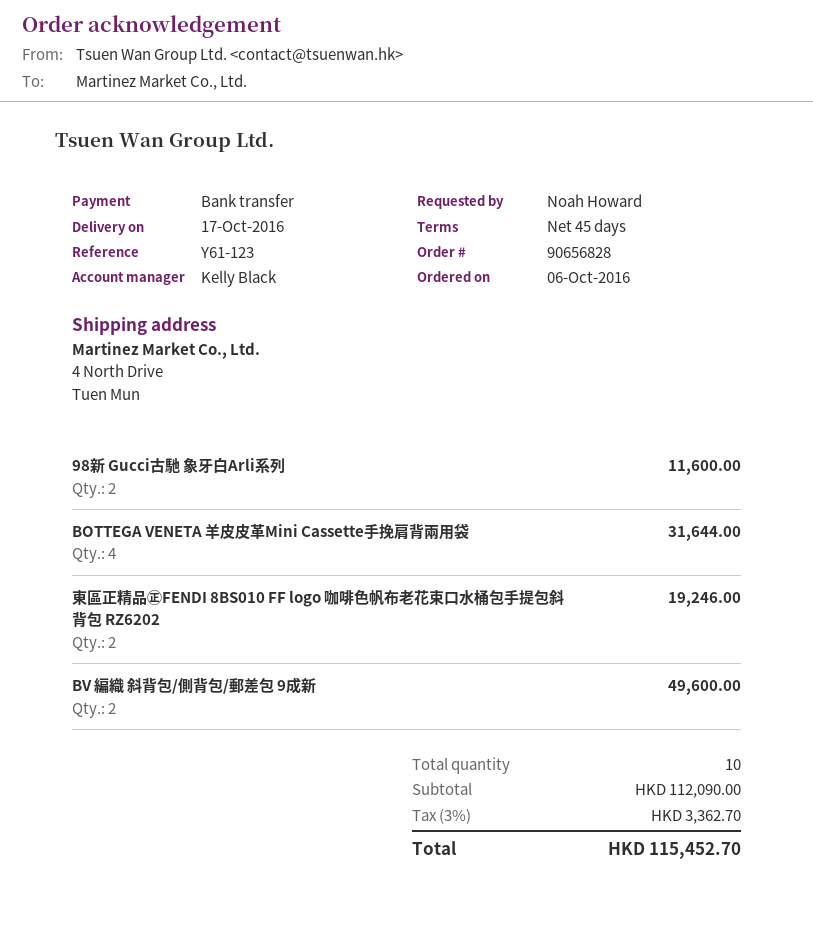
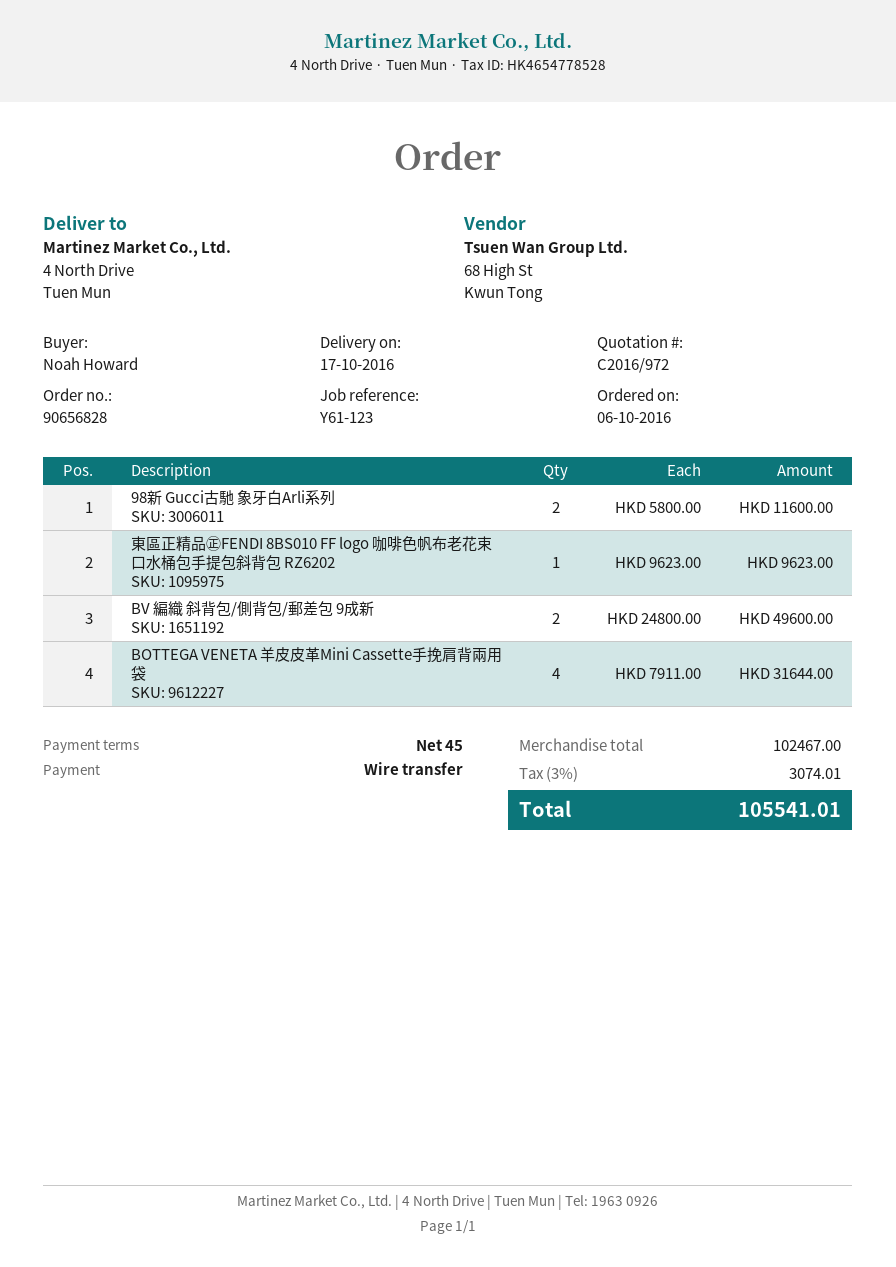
東區正精品㊣FENDI 8BS010 FF logo 咖啡色帆布老花束口水桶包手提包斜背包 RZ6202: 2 for 19246.00 -> 1 for 9623.00
subtotal: 112090.00 -> 102467.00
tax: 3% = 3362.70 -> 3% = 3074.01
total: 115452.70 -> 105541.01

